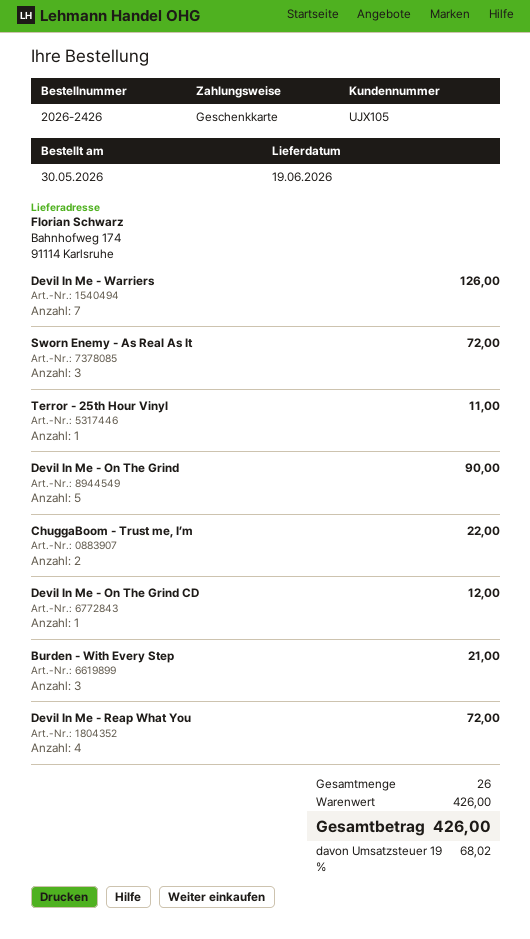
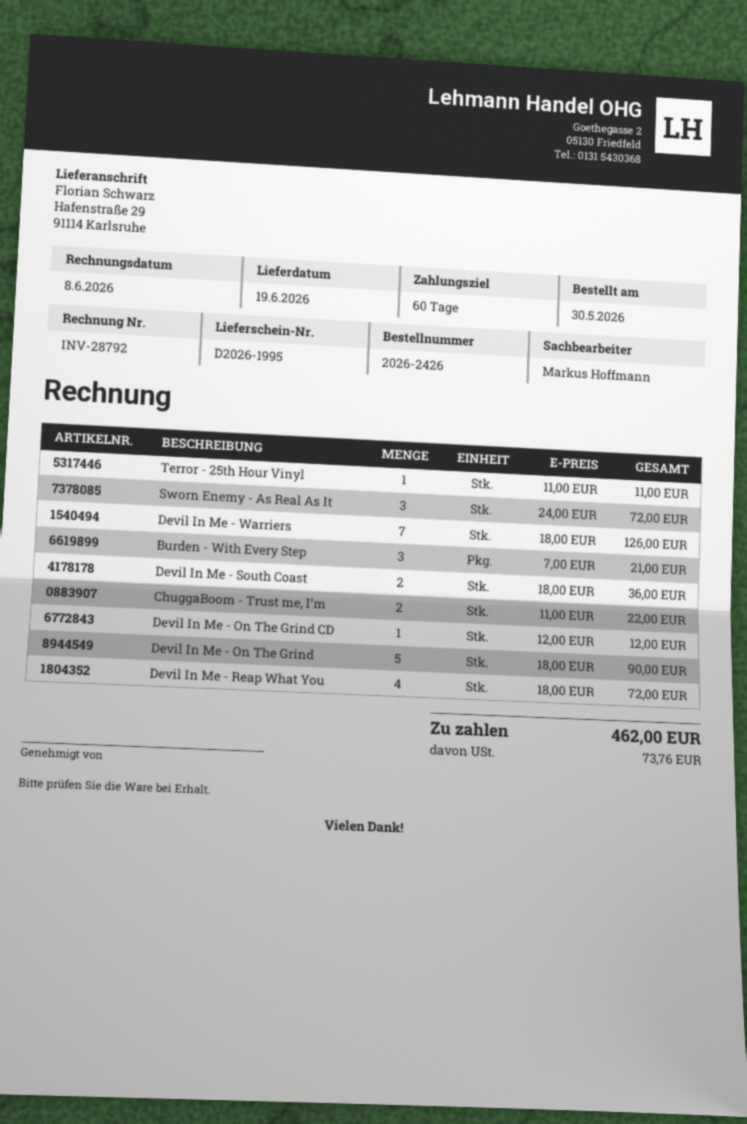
ship to: Bahnhofweg 174, 91114 Karlsruhe -> Hafenstraße 29, 91114 Karlsruhe
Devil In Me - South Coast: none -> 2 for 36.00
tax: 68.02 -> 73.76
total: 426.00 -> 462.00

